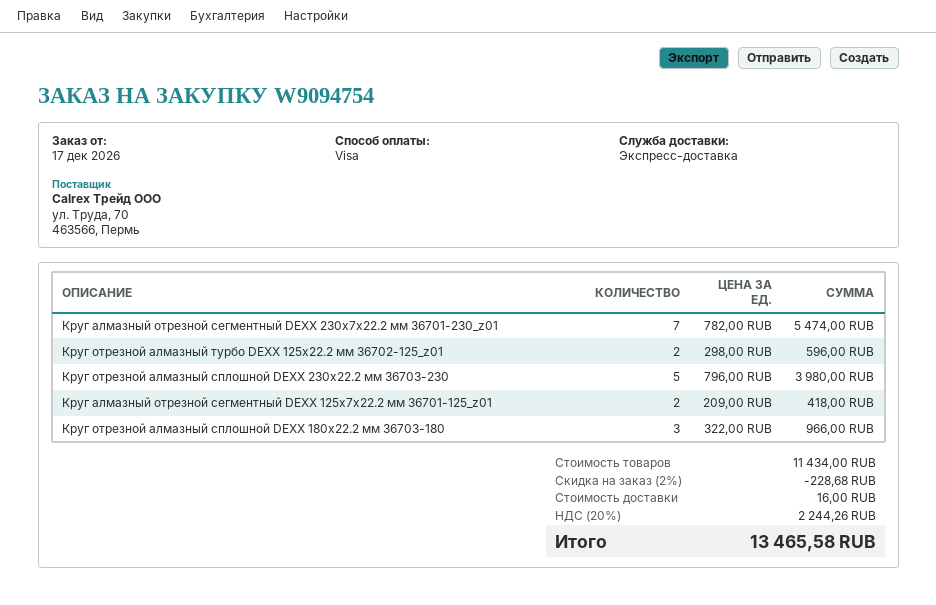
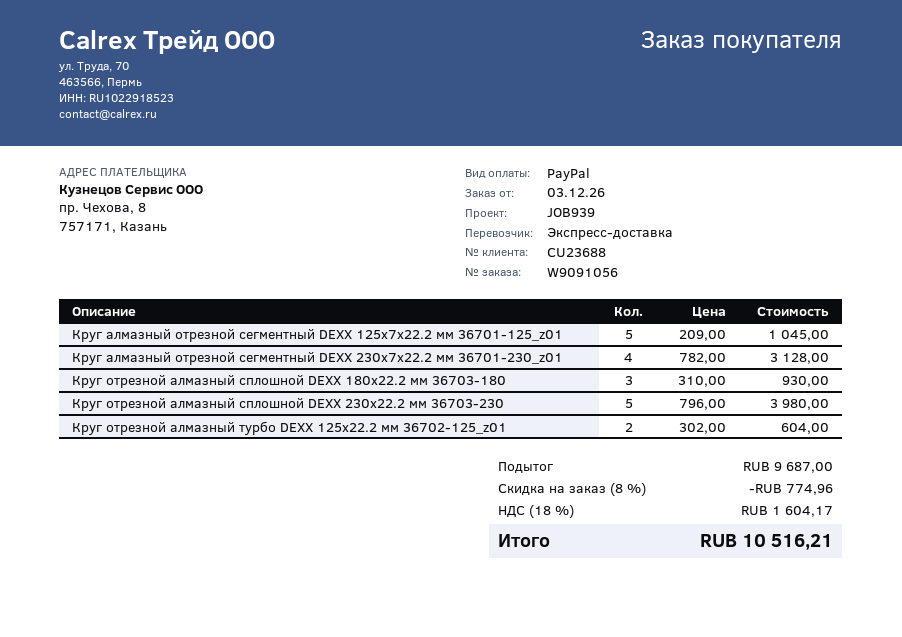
order number: W9094754 -> W9091056
order date: 2026-12-17 -> 2026-12-03
payment method: Visa -> PayPal
Круг алмазный отрезной сегментный DEXX 230x7x22.2 мм 36701-230_z01: 7 x 782.00 = 5474.00 -> 4 x 782.00 = 3128.00
Круг отрезной алмазный турбо DEXX 125х22.2 мм 36702-125_z01: 2 x 298.00 = 596.00 -> 2 x 302.00 = 604.00
Круг алмазный отрезной сегментный DEXX 125x7x22.2 мм 36701-125_z01: 2 x 209.00 = 418.00 -> 5 x 209.00 = 1045.00
Круг отрезной алмазный сплошной DEXX 180х22.2 мм 36703-180: 3 x 322.00 = 966.00 -> 3 x 310.00 = 930.00
subtotal: 11434.00 -> 9687.00
discount: 2% = 228.68 -> 8% = 774.96
shipping: 16.00 -> none
tax: 20% = 2244.26 -> 18% = 1604.17
total: 13465.58 -> 10516.21

